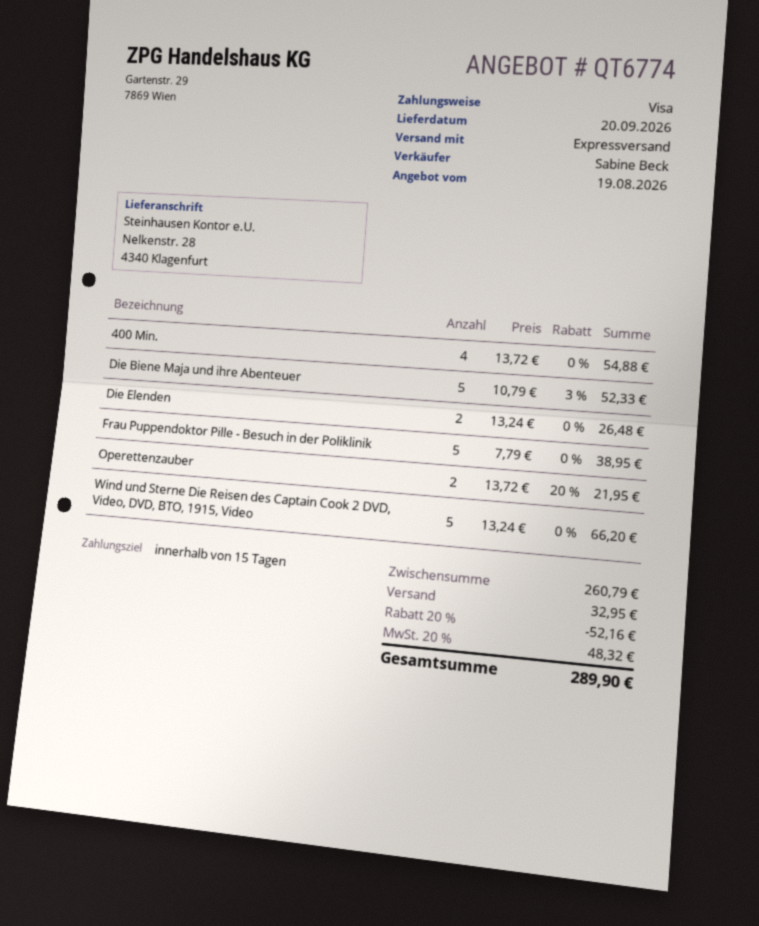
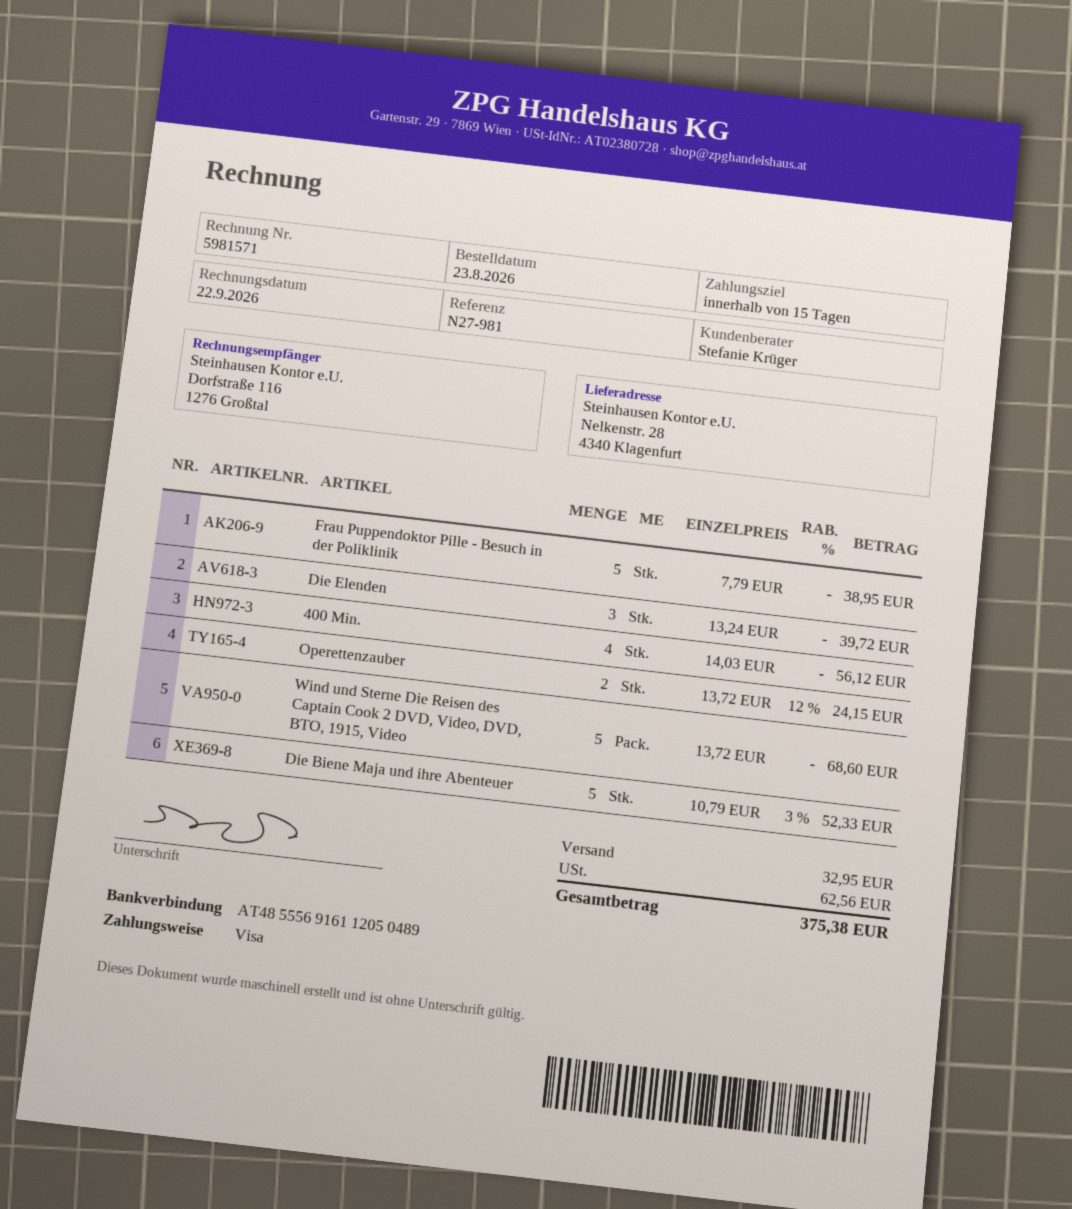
sales rep: Sabine Beck -> Stefanie Krüger
400 Min.: 4 x 13.72 = 54.88 -> 4 x 14.03 = 56.12
Die Elenden: 2 x 13.24 = 26.48 -> 3 x 13.24 = 39.72
Operettenzauber: 2 x 13.72 - 20% = 21.95 -> 2 x 13.72 - 12% = 24.15
Wind und Sterne Die Reisen des Captain Cook 2 DVD, Video, DVD, BTO, 1915, Video: 5 x 13.24 = 66.20 -> 5 x 13.72 = 68.60
discount: 20% = 52.16 -> none
tax: 48.32 -> 62.56
total: 289.90 -> 375.38

